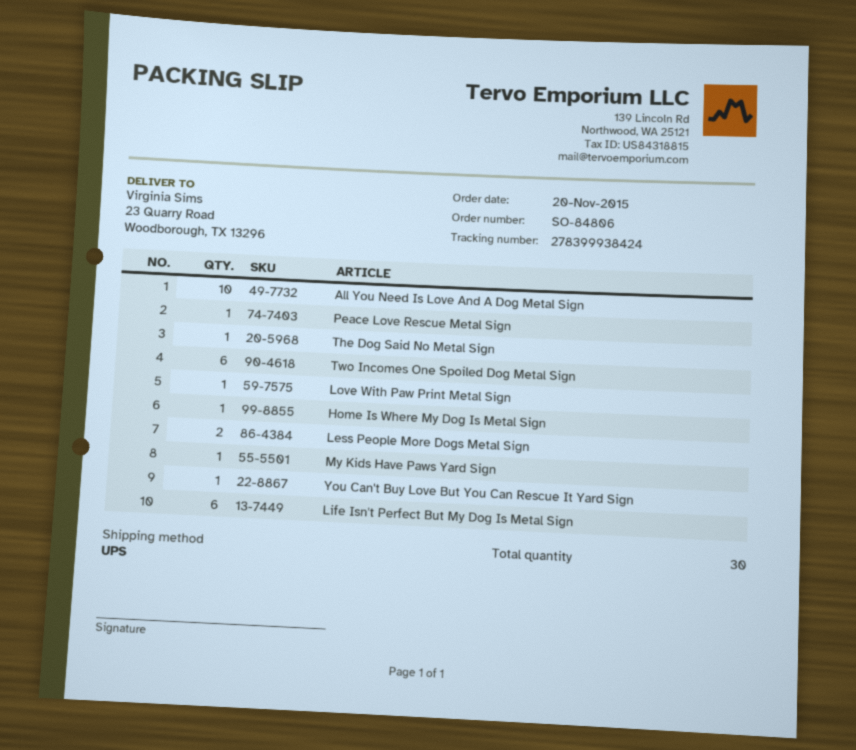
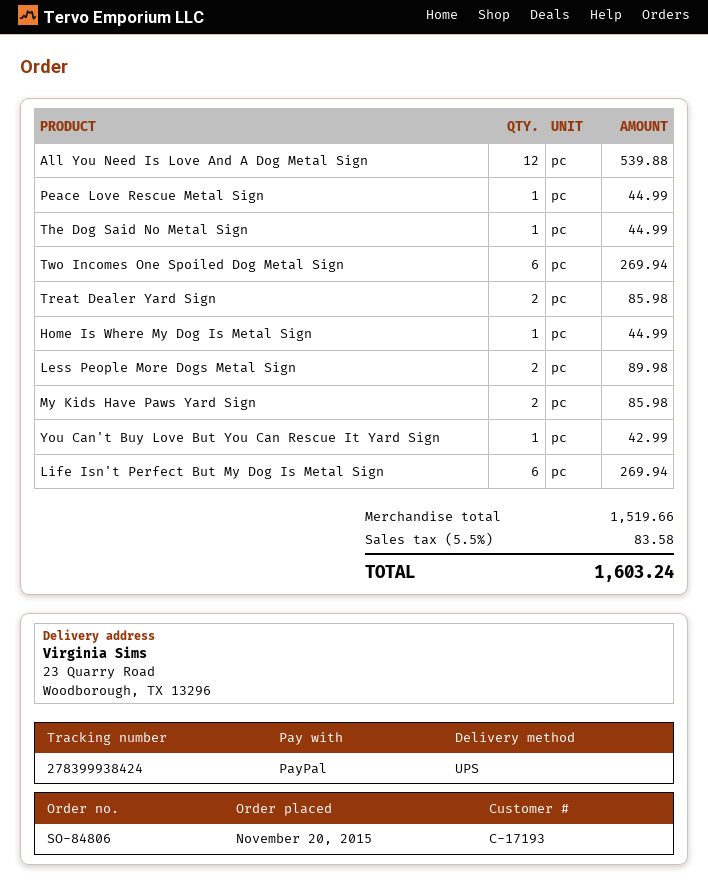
All You Need Is Love And A Dog Metal Sign: 10 -> 12
Love With Paw Print Metal Sign: 1 -> none
My Kids Have Paws Yard Sign: 1 -> 2
Treat Dealer Yard Sign: none -> 2

